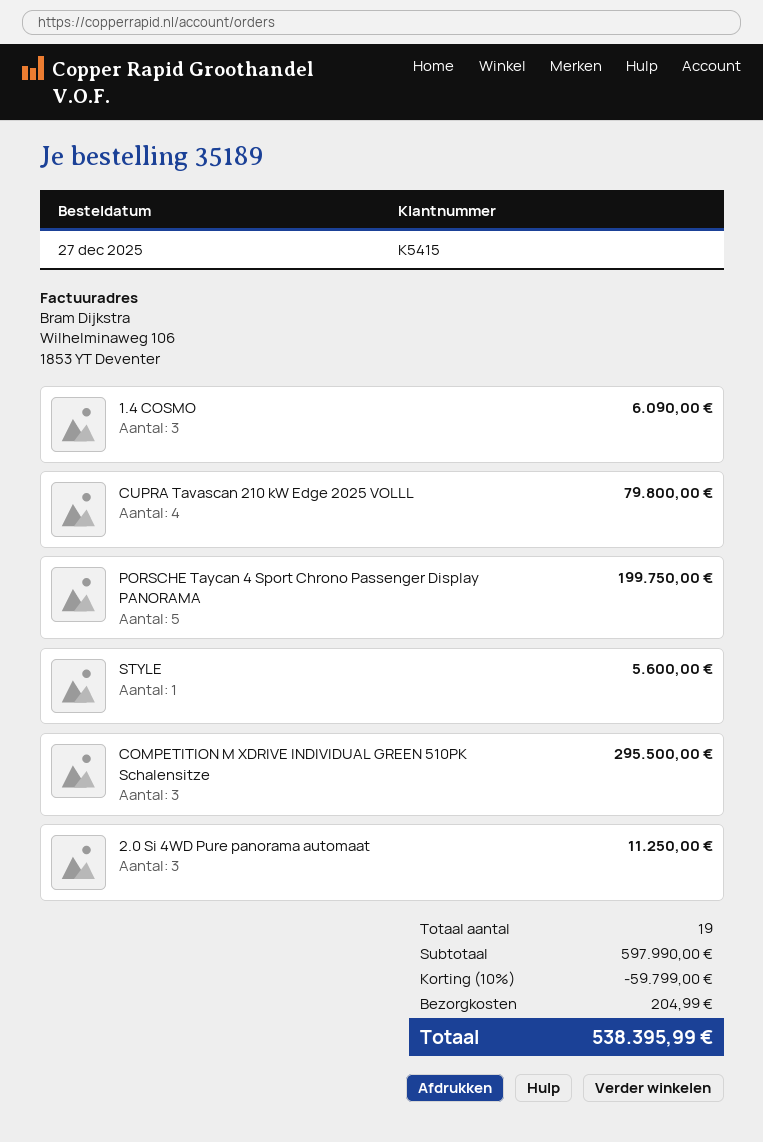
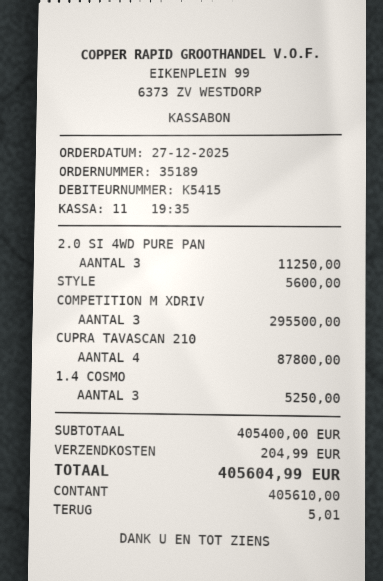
1.4 COSMO: 3 for 6090.00 -> 3 for 5250.00
CUPRA Tavascan 210 kW Edge 2025 VOLLL: 4 for 79800.00 -> 4 for 87800.00
PORSCHE Taycan 4 Sport Chrono Passenger Display PANORAMA: 5 for 199750.00 -> none
subtotal: 597990.00 -> 405400.00
discount: 10% = 59799.00 -> none
total: 538395.99 -> 405604.99

